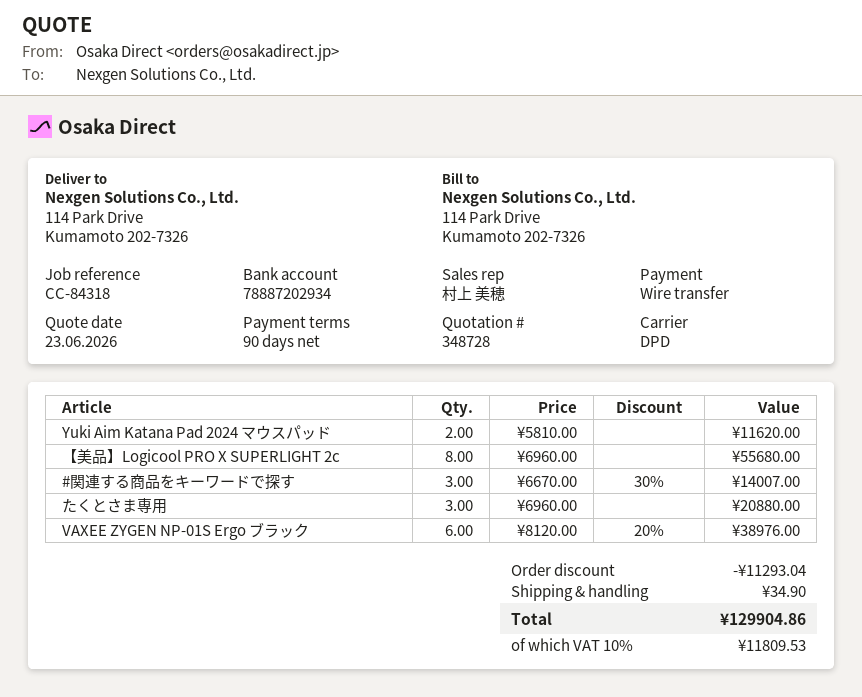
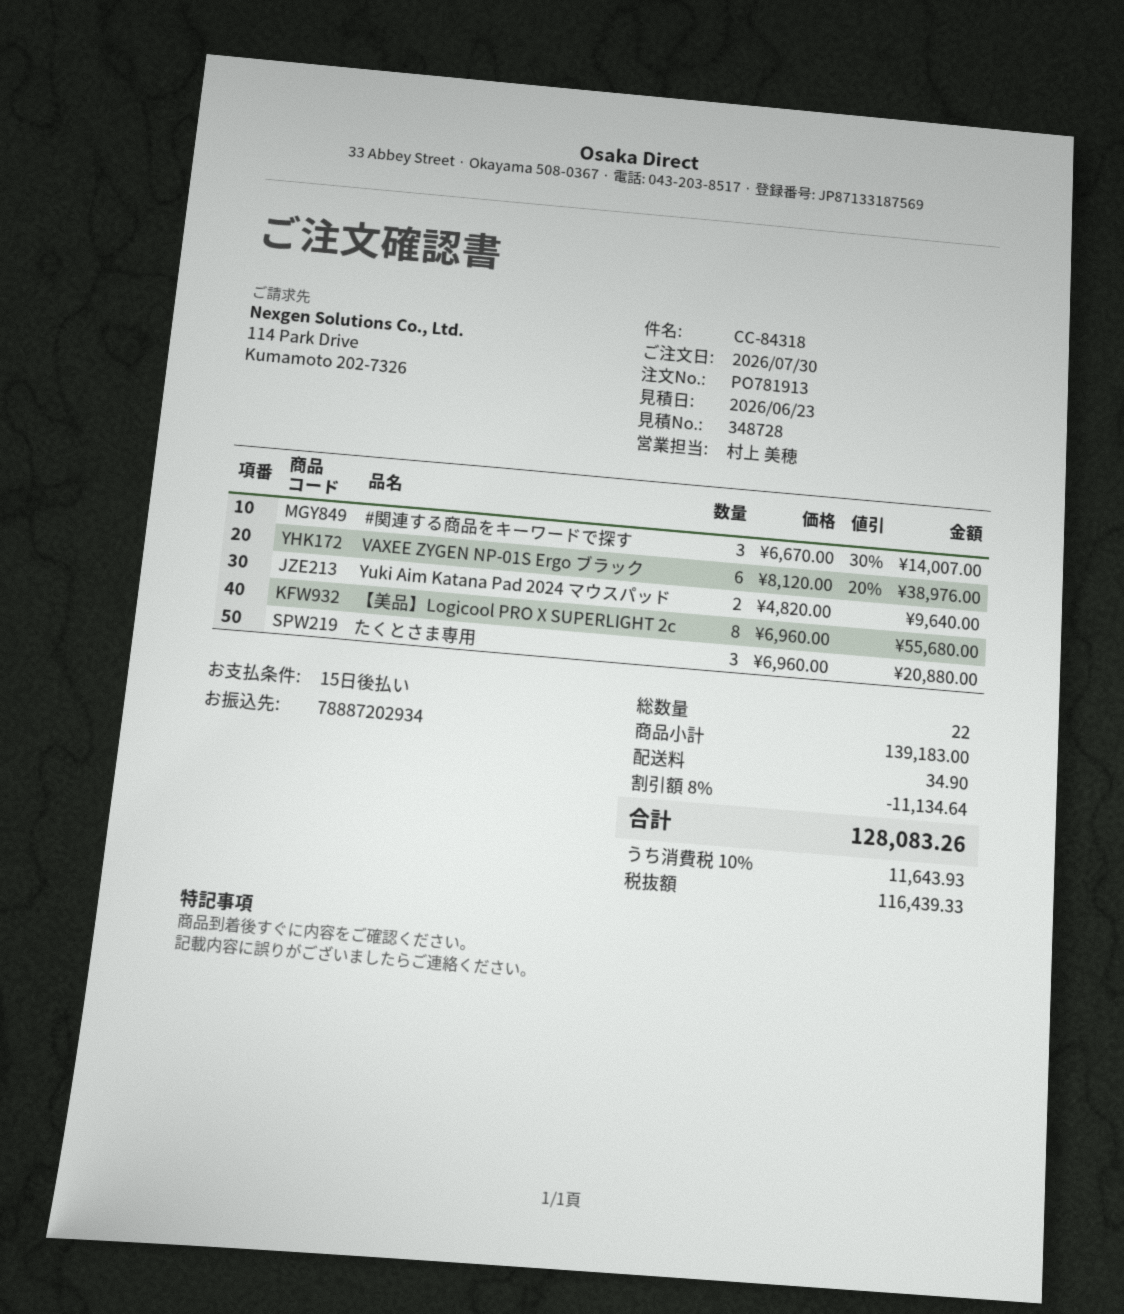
payment terms: 90 days -> 15 days
Yuki Aim Katana Pad 2024 マウスパッド: 2 x 5810.00 = 11620.00 -> 2 x 4820.00 = 9640.00
discount: 11293.04 -> 11134.64
tax: 10% = 11809.53 -> 10% = 11643.93
total: 129904.86 -> 128083.26

